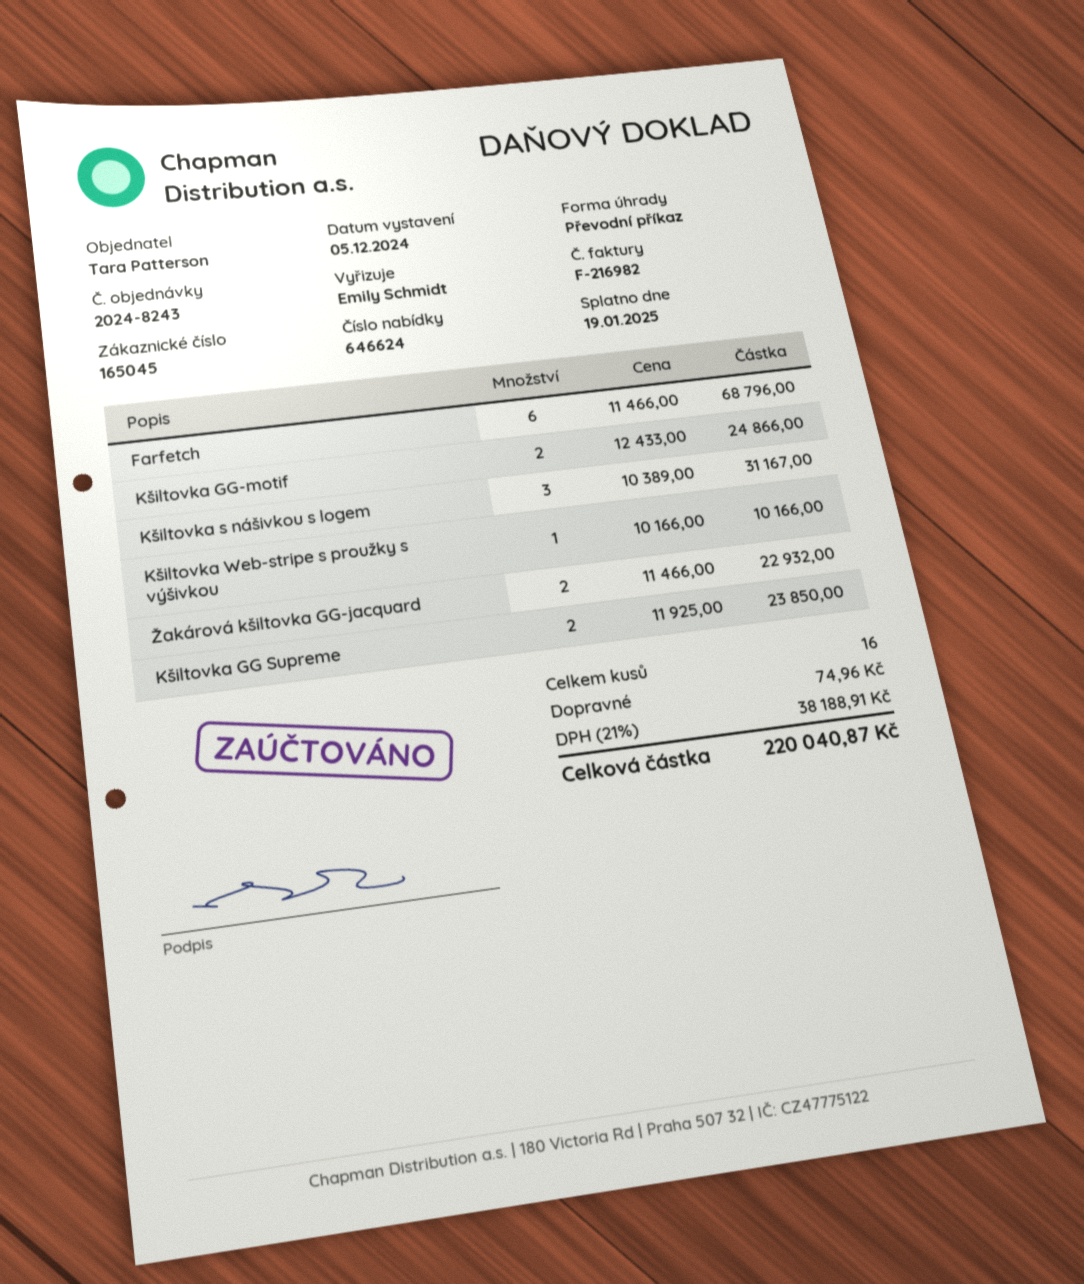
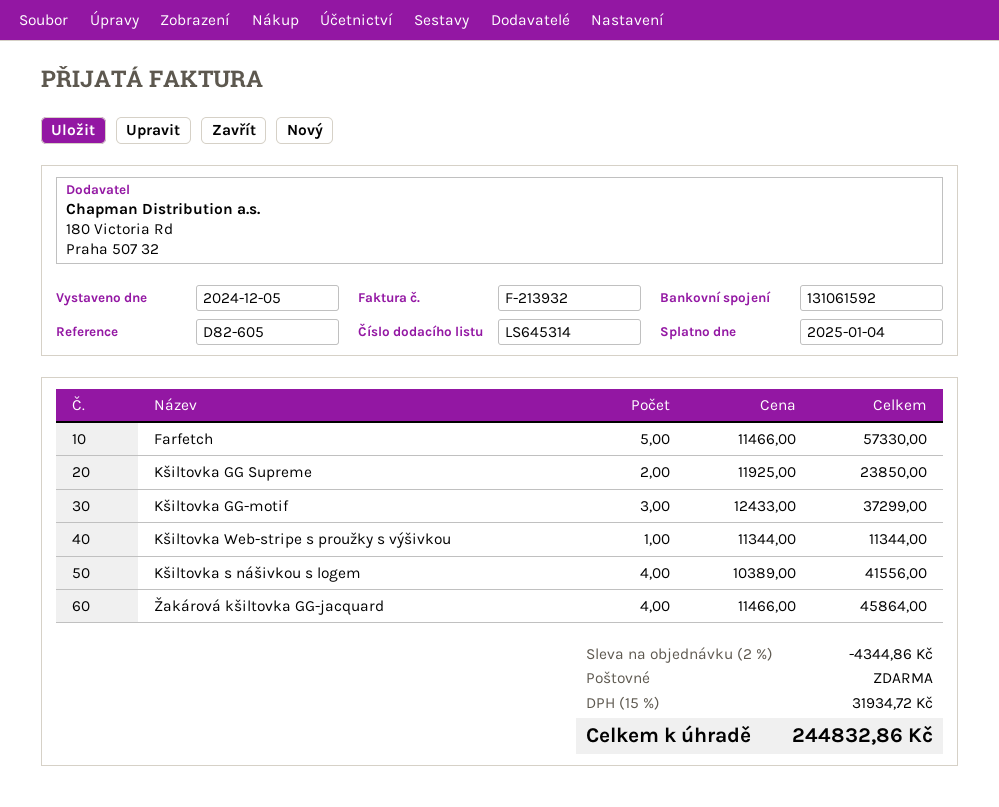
invoice number: F-216982 -> F-213932
due date: 2025-01-19 -> 2025-01-04
Farfetch: 6 x 11466.00 = 68796.00 -> 5 x 11466.00 = 57330.00
Kšiltovka GG-motif: 2 x 12433.00 = 24866.00 -> 3 x 12433.00 = 37299.00
Kšiltovka s nášivkou s logem: 3 x 10389.00 = 31167.00 -> 4 x 10389.00 = 41556.00
Kšiltovka Web-stripe s proužky s výšivkou: 1 x 10166.00 = 10166.00 -> 1 x 11344.00 = 11344.00
Žakárová kšiltovka GG-jacquard: 2 x 11466.00 = 22932.00 -> 4 x 11466.00 = 45864.00
discount: none -> 2% = 4344.86
shipping: 74.96 -> 0.00
tax: 21% = 38188.91 -> 15% = 31934.72
total: 220040.87 -> 244832.86

